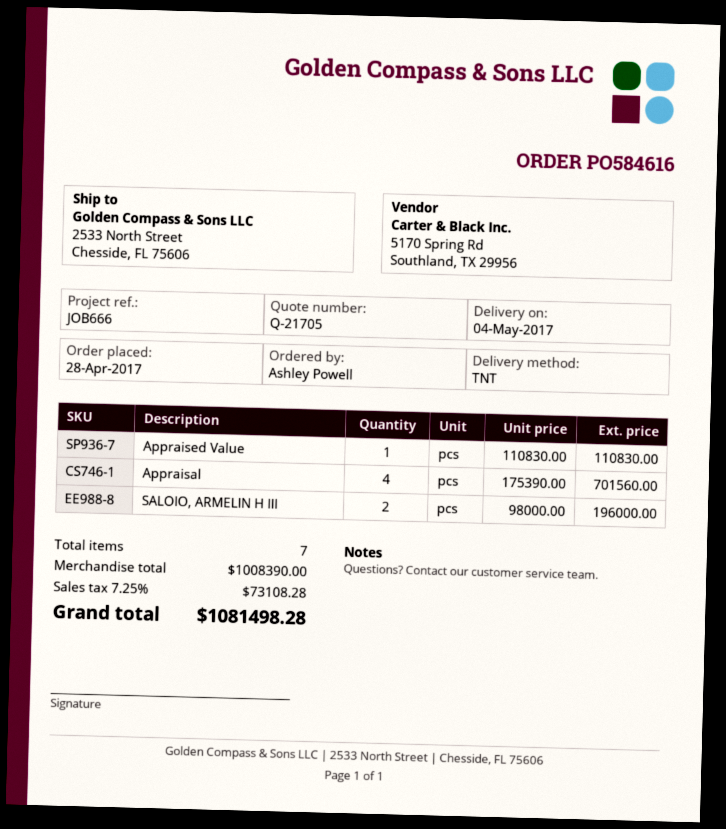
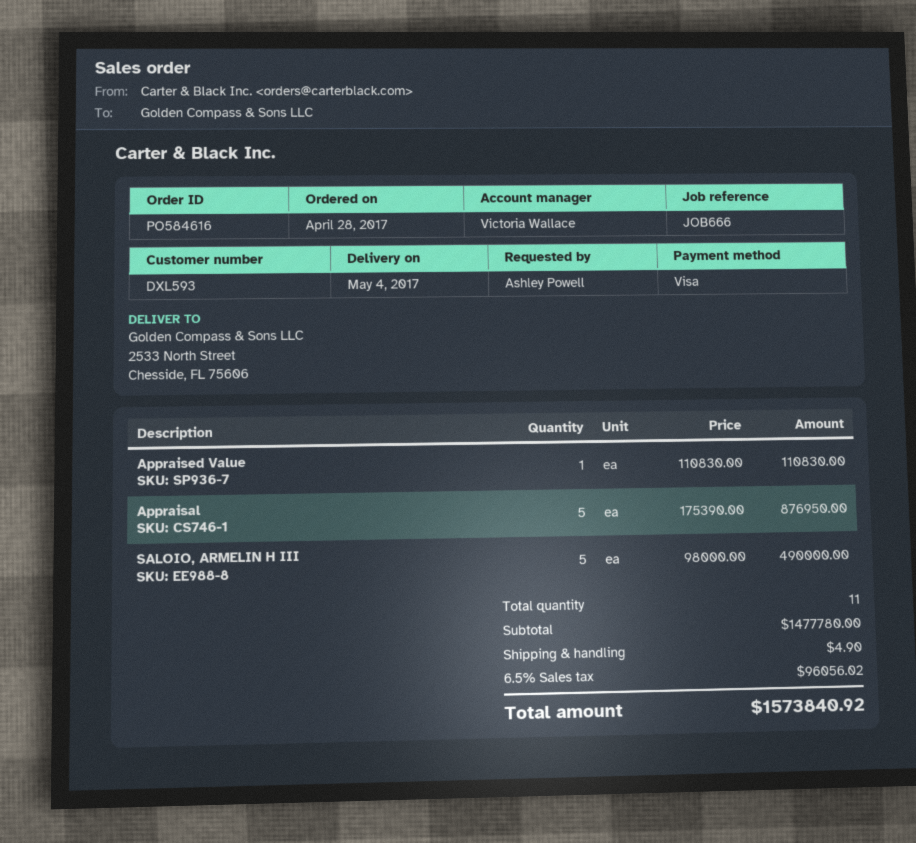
Appraisal: 4 x 175390.00 = 701560.00 -> 5 x 175390.00 = 876950.00
SALOIO, ARMELIN H III: 2 x 98000.00 = 196000.00 -> 5 x 98000.00 = 490000.00
total quantity: 7 -> 11
subtotal: 1008390.00 -> 1477780.00
shipping: none -> 4.90
tax: 7.25% = 73108.28 -> 6.5% = 96056.02
total: 1081498.28 -> 1573840.92

